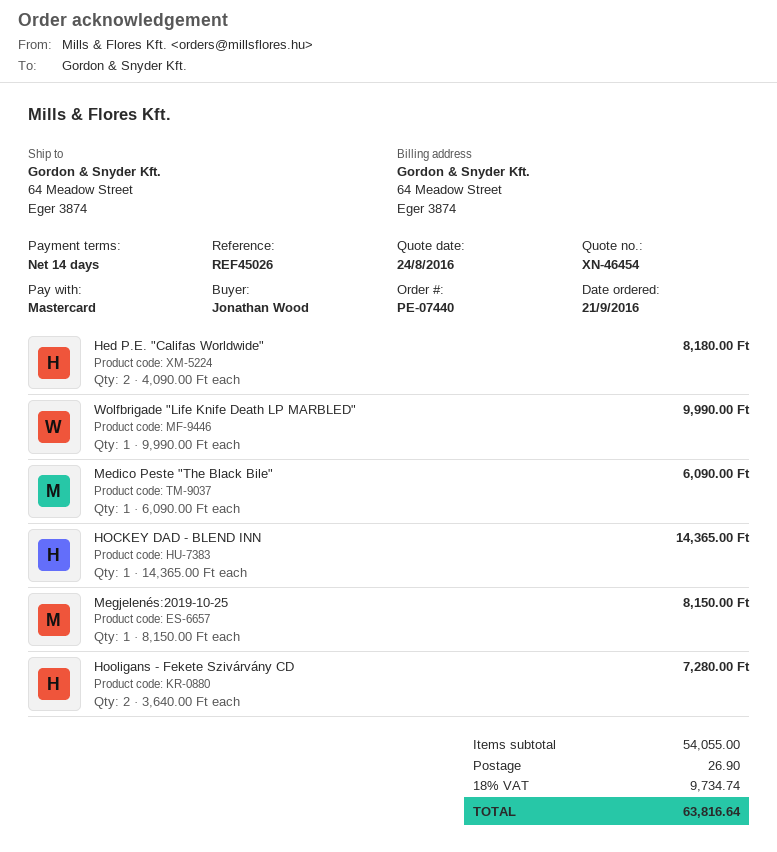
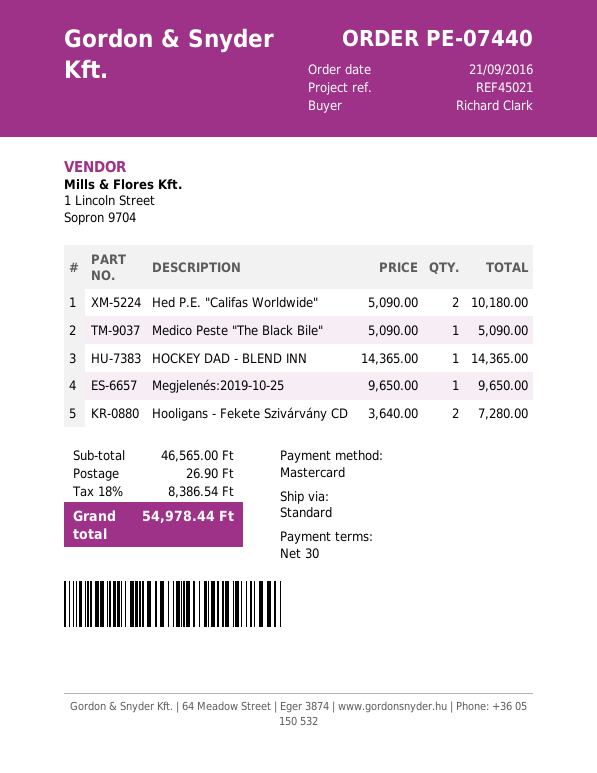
payment terms: 14 days -> 30 days
reference: REF45026 -> REF45021
ordered by: Jonathan Wood -> Richard Clark
Hed P.E. "Califas Worldwide": 2 x 4090.00 = 8180.00 -> 2 x 5090.00 = 10180.00
Wolfbrigade "Life Knife Death LP MARBLED": 1 x 9990.00 = 9990.00 -> none
Medico Peste "The Black Bile": 1 x 6090.00 = 6090.00 -> 1 x 5090.00 = 5090.00
Megjelenés:2019-10-25: 1 x 8150.00 = 8150.00 -> 1 x 9650.00 = 9650.00
subtotal: 54055.00 -> 46565.00
tax: 18% = 9734.74 -> 18% = 8386.54
total: 63816.64 -> 54978.44

